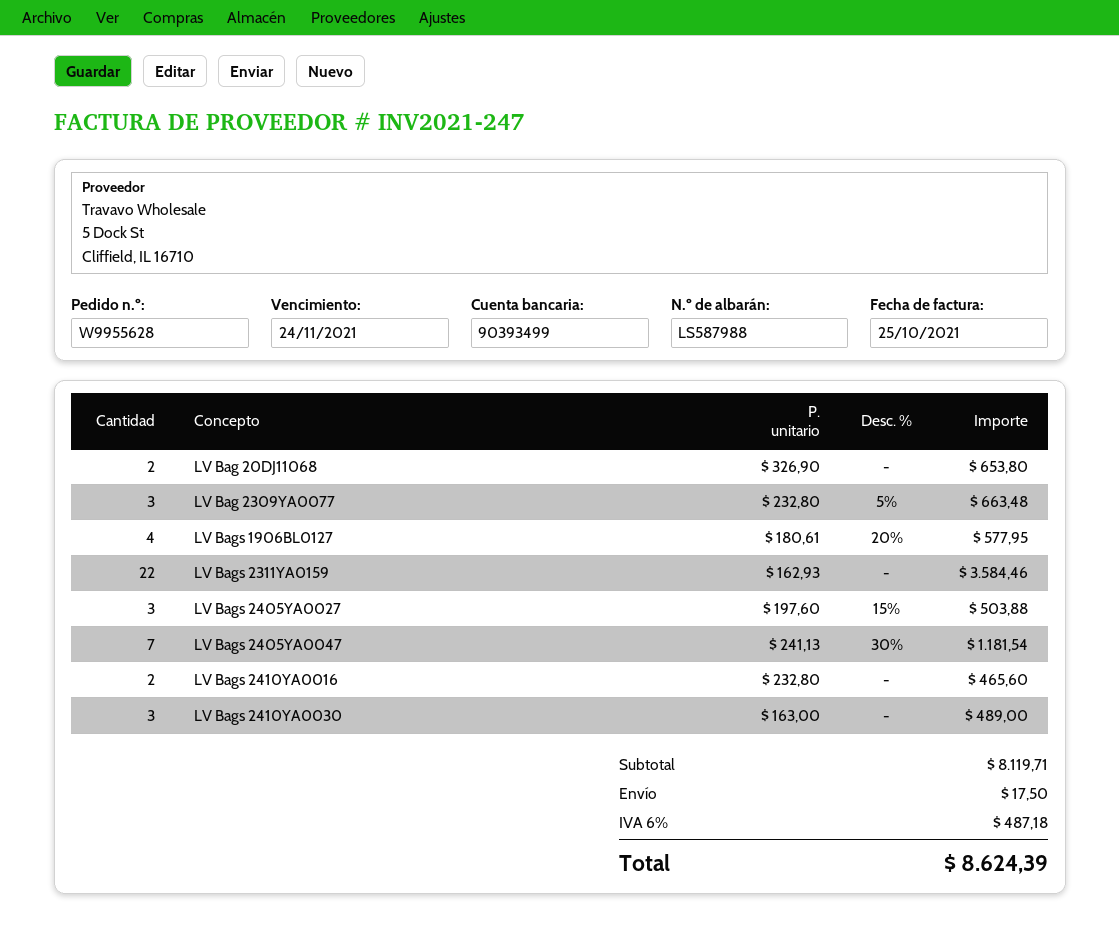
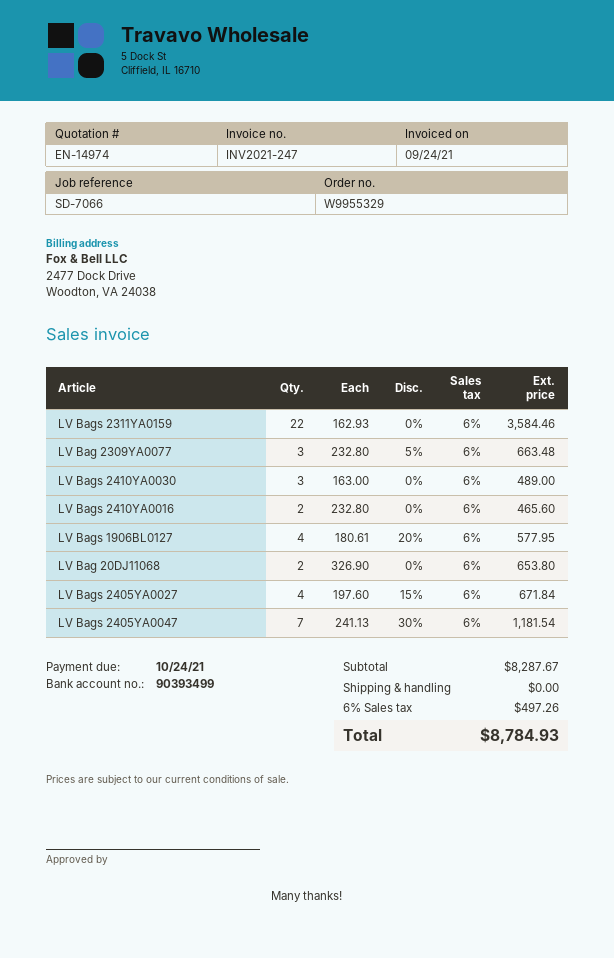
order number: W9955628 -> W9955329
invoice date: 2021-10-25 -> 2021-09-24
due date: 2021-11-24 -> 2021-10-24
LV Bags 2405YA0027: 3 x 197.60 - 15% = 503.88 -> 4 x 197.60 - 15% = 671.84
subtotal: 8119.71 -> 8287.67
shipping: 17.50 -> 0.00
tax: 6% = 487.18 -> 6% = 497.26
total: 8624.39 -> 8784.93

